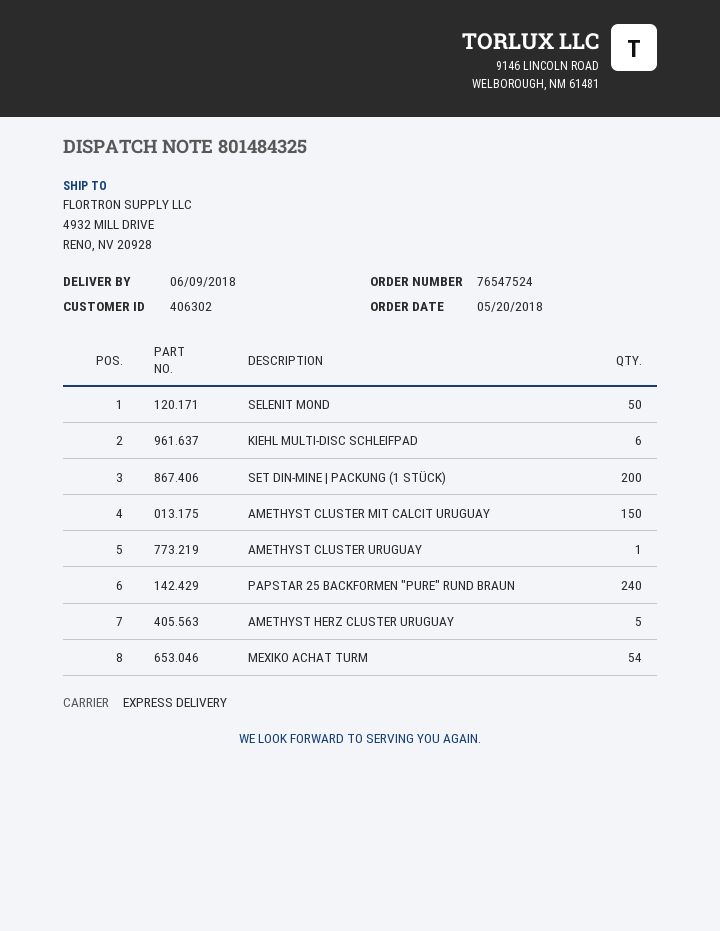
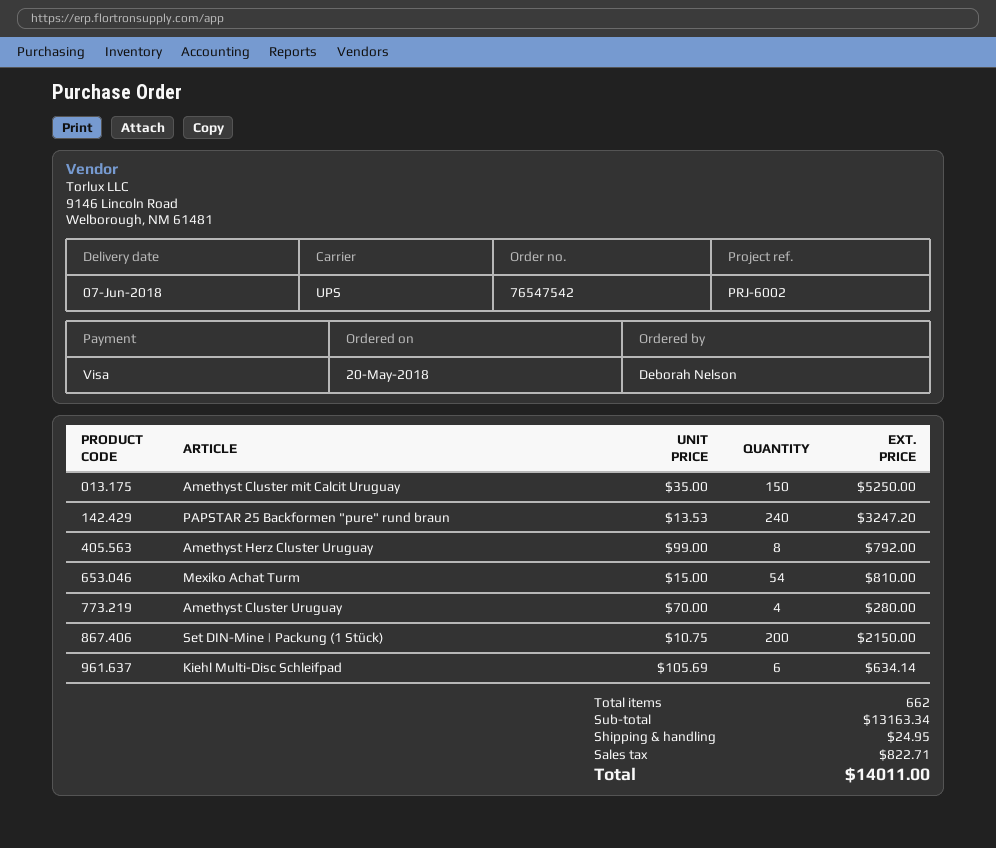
order number: 76547524 -> 76547542
delivery date: 2018-06-09 -> 2018-06-07
shipping method: express -> UPS
SELENIT MOND: 50 -> none
AMETHYST CLUSTER URUGUAY: 1 -> 4
AMETHYST HERZ CLUSTER URUGUAY: 5 -> 8

